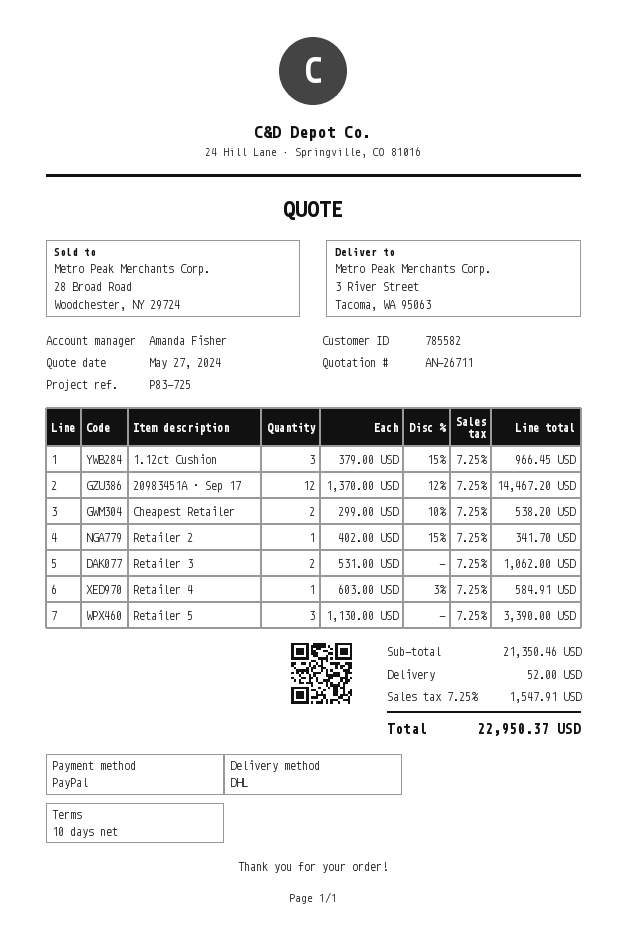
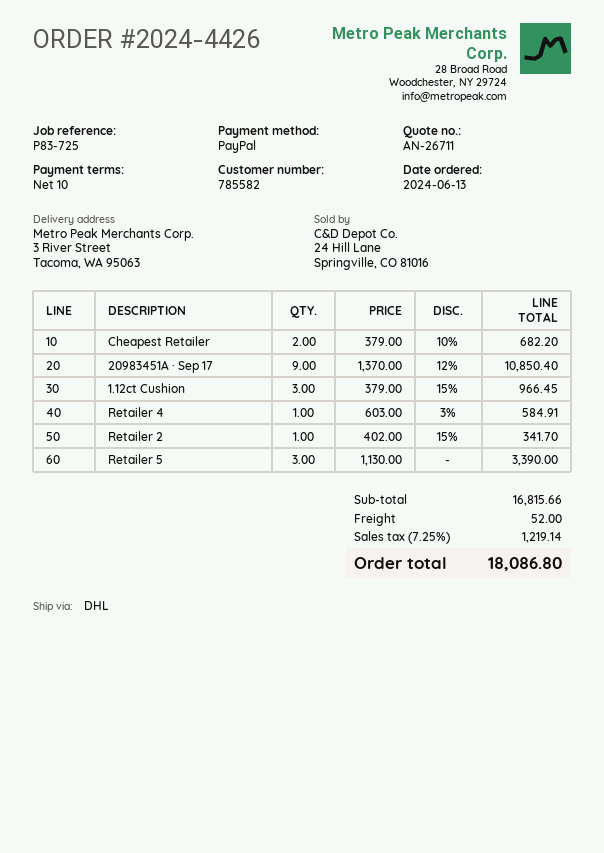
20983451A · Sep 17: 12 x 1370.00 - 12% = 14467.20 -> 9 x 1370.00 - 12% = 10850.40
Cheapest Retailer: 2 x 299.00 - 10% = 538.20 -> 2 x 379.00 - 10% = 682.20
Retailer 3: 2 x 531.00 = 1062.00 -> none
subtotal: 21350.46 -> 16815.66
tax: 7.25% = 1547.91 -> 7.25% = 1219.14
total: 22950.37 -> 18086.80

